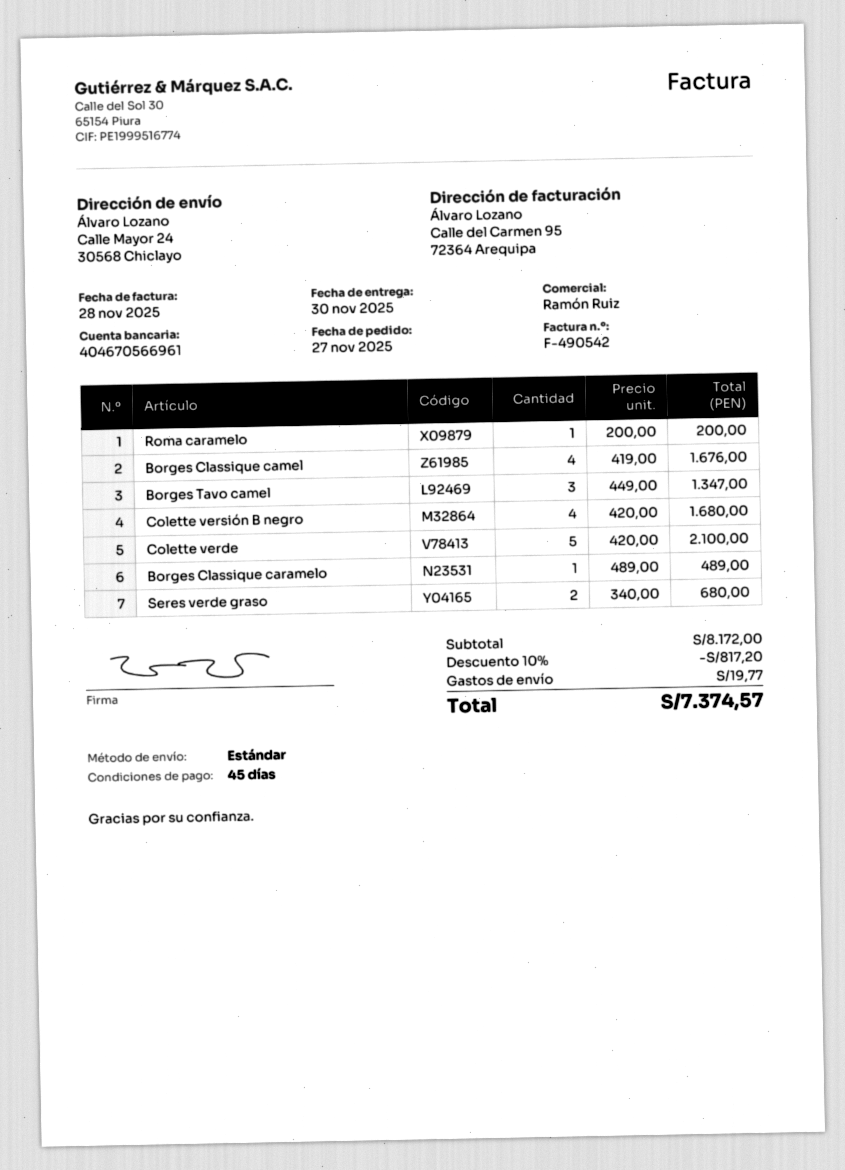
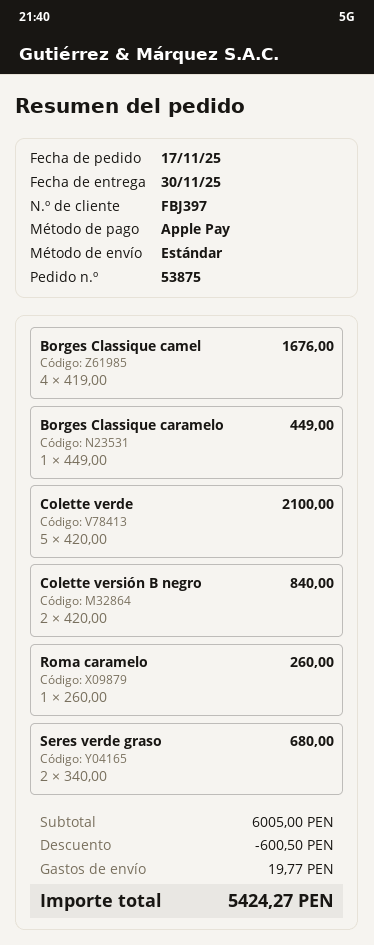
order date: 2025-11-27 -> 2025-11-17
Roma caramelo: 1 x 200.00 = 200.00 -> 1 x 260.00 = 260.00
Borges Tavo camel: 3 x 449.00 = 1347.00 -> none
Colette versión B negro: 4 x 420.00 = 1680.00 -> 2 x 420.00 = 840.00
Borges Classique caramelo: 1 x 489.00 = 489.00 -> 1 x 449.00 = 449.00
subtotal: 8172.00 -> 6005.00
discount: 817.20 -> 600.50
total: 7374.57 -> 5424.27

